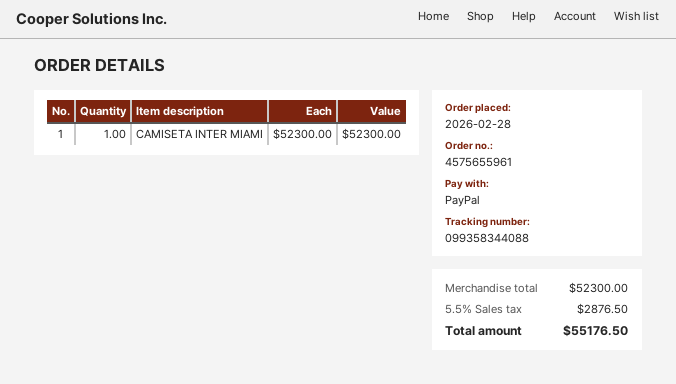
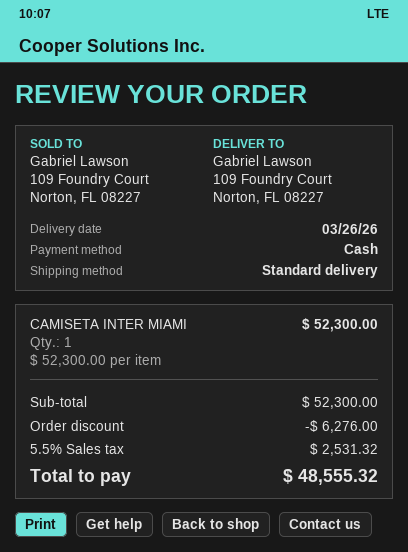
payment method: PayPal -> cash
discount: none -> 6276.00
tax: 5.5% = 2876.50 -> 5.5% = 2531.32
total: 55176.50 -> 48555.32

